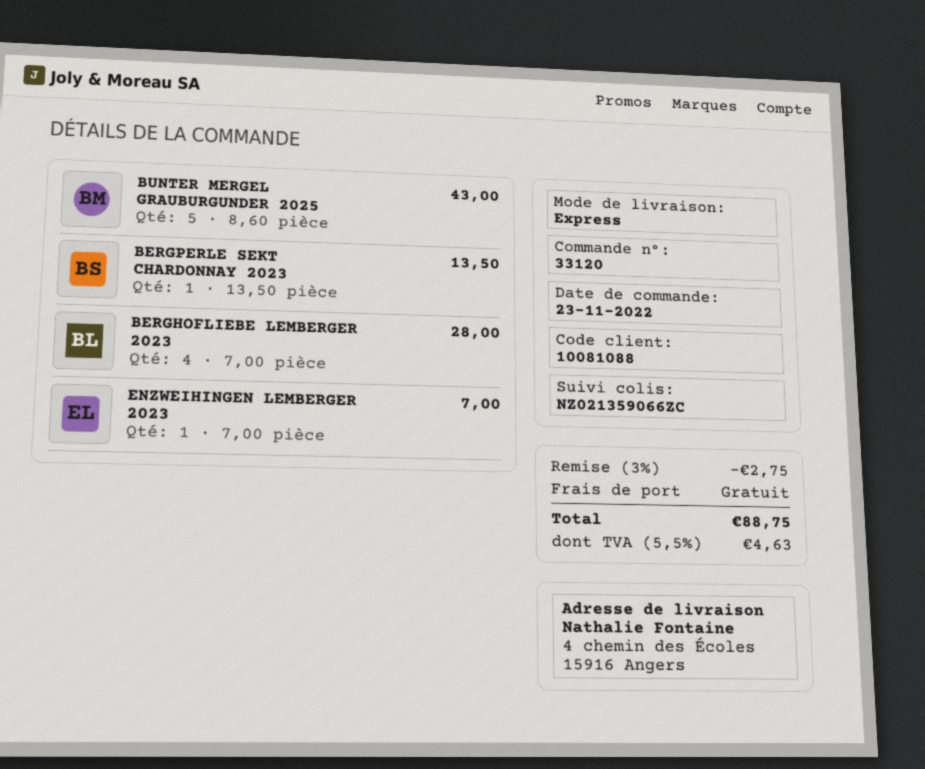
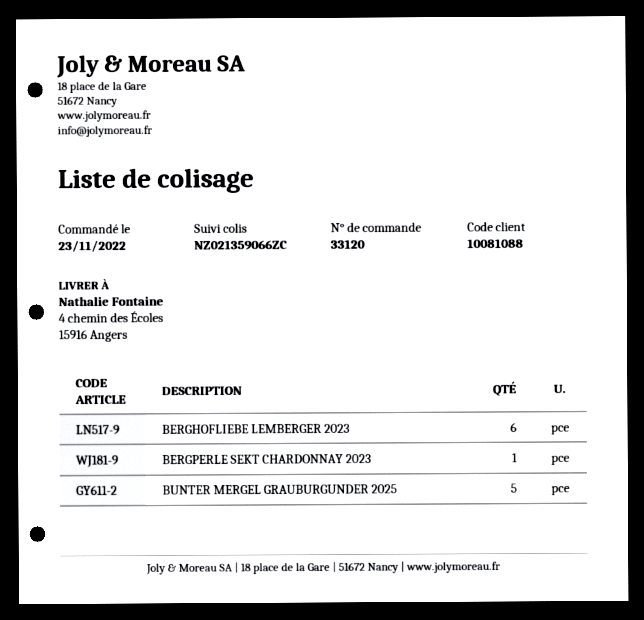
BERGHOFLIEBE LEMBERGER 2023: 4 -> 6
ENZWEIHINGEN LEMBERGER 2023: 1 -> none

